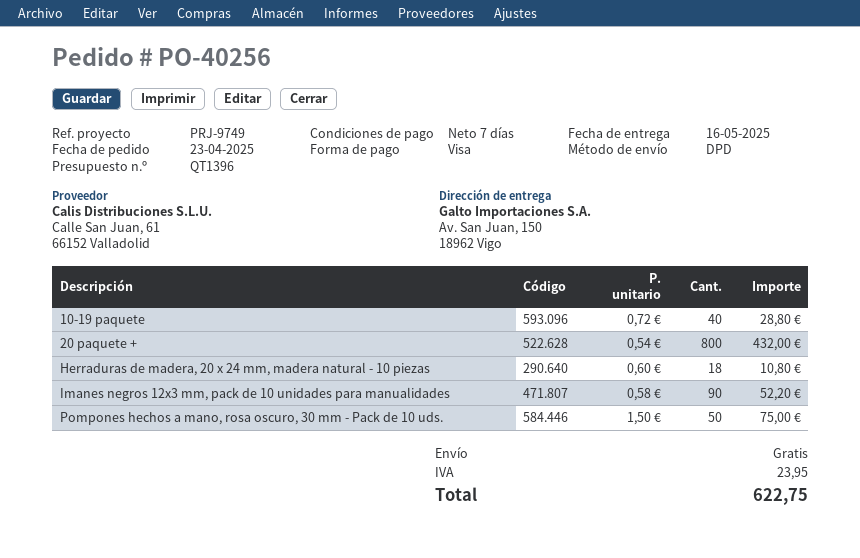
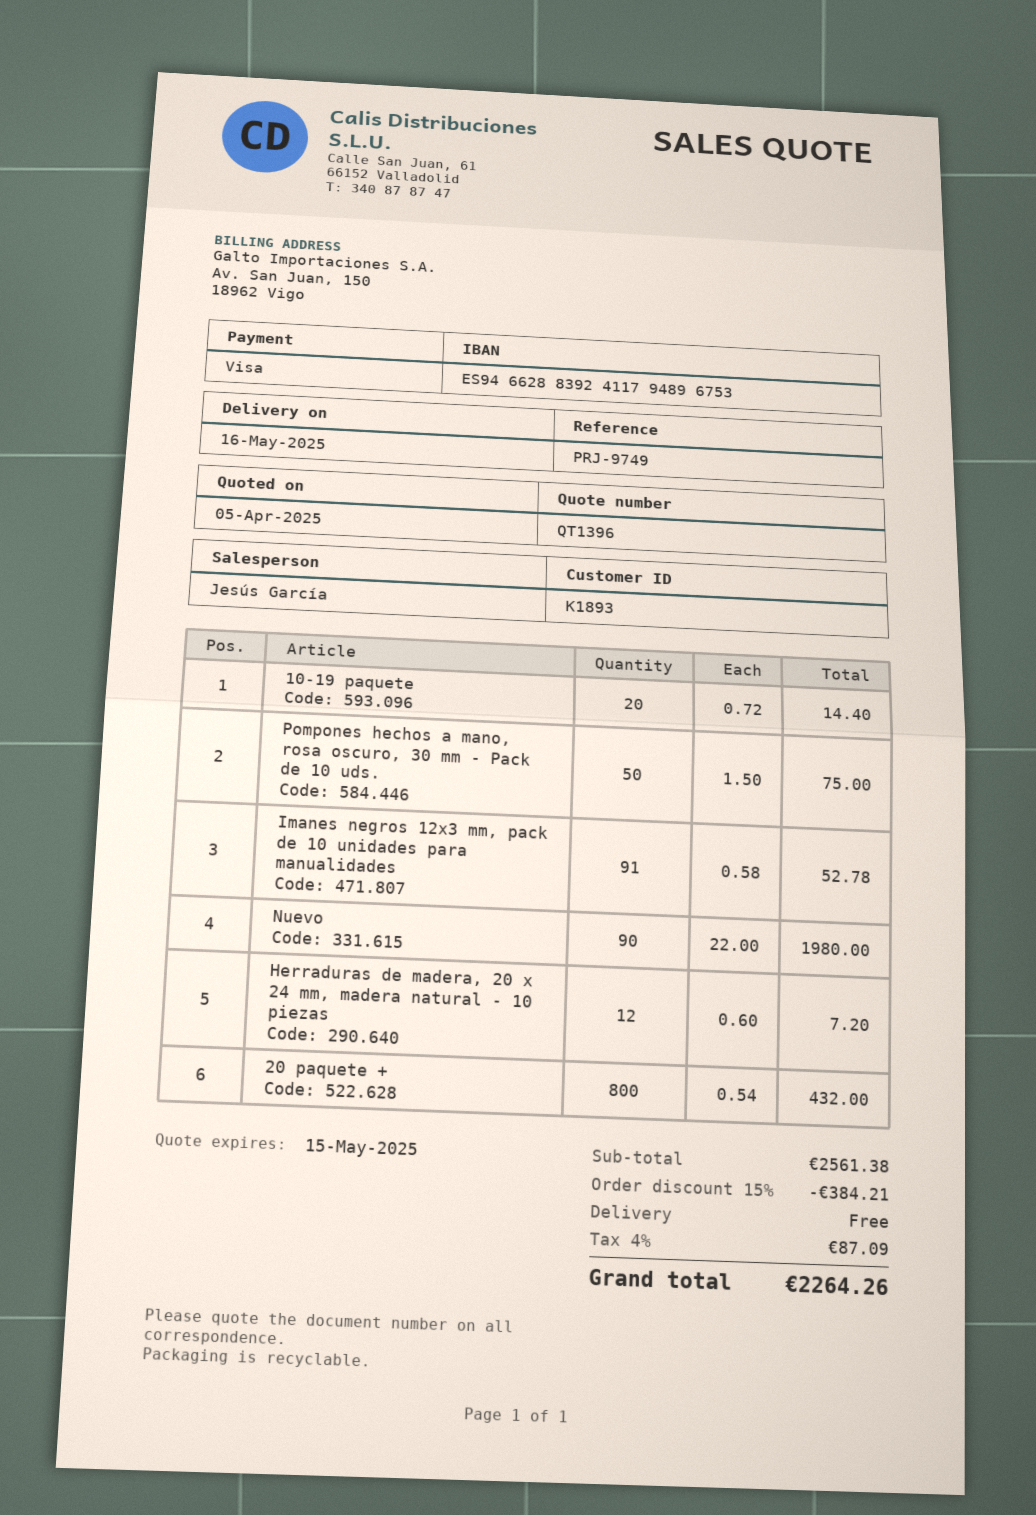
10-19 paquete: 40 x 0.72 = 28.80 -> 20 x 0.72 = 14.40
Herraduras de madera, 20 x 24 mm, madera natural - 10 piezas: 18 x 0.60 = 10.80 -> 12 x 0.60 = 7.20
Imanes negros 12x3 mm, pack de 10 unidades para manualidades: 90 x 0.58 = 52.20 -> 91 x 0.58 = 52.78
Nuevo: none -> 90 x 22.00 = 1980.00
discount: none -> 15% = 384.21
tax: 23.95 -> 87.09
total: 622.75 -> 2264.26

